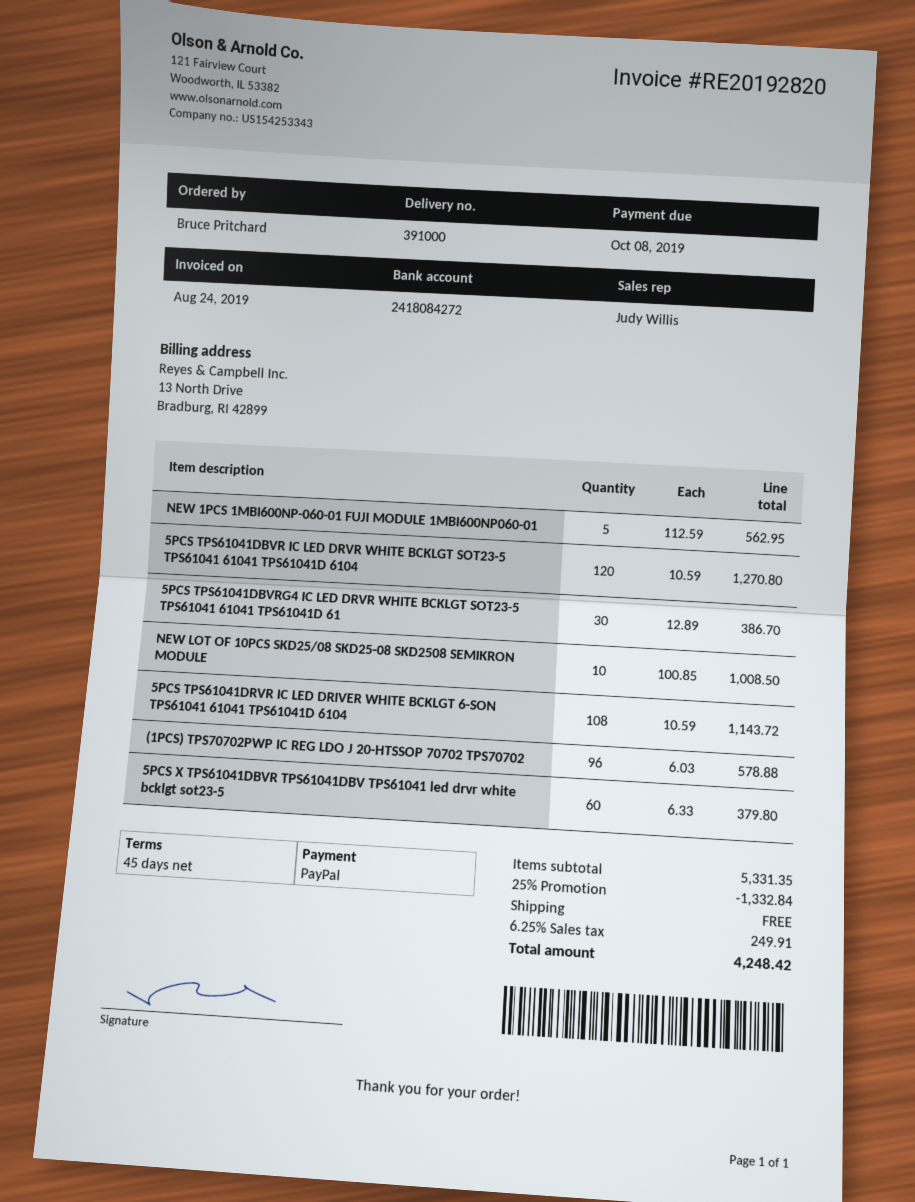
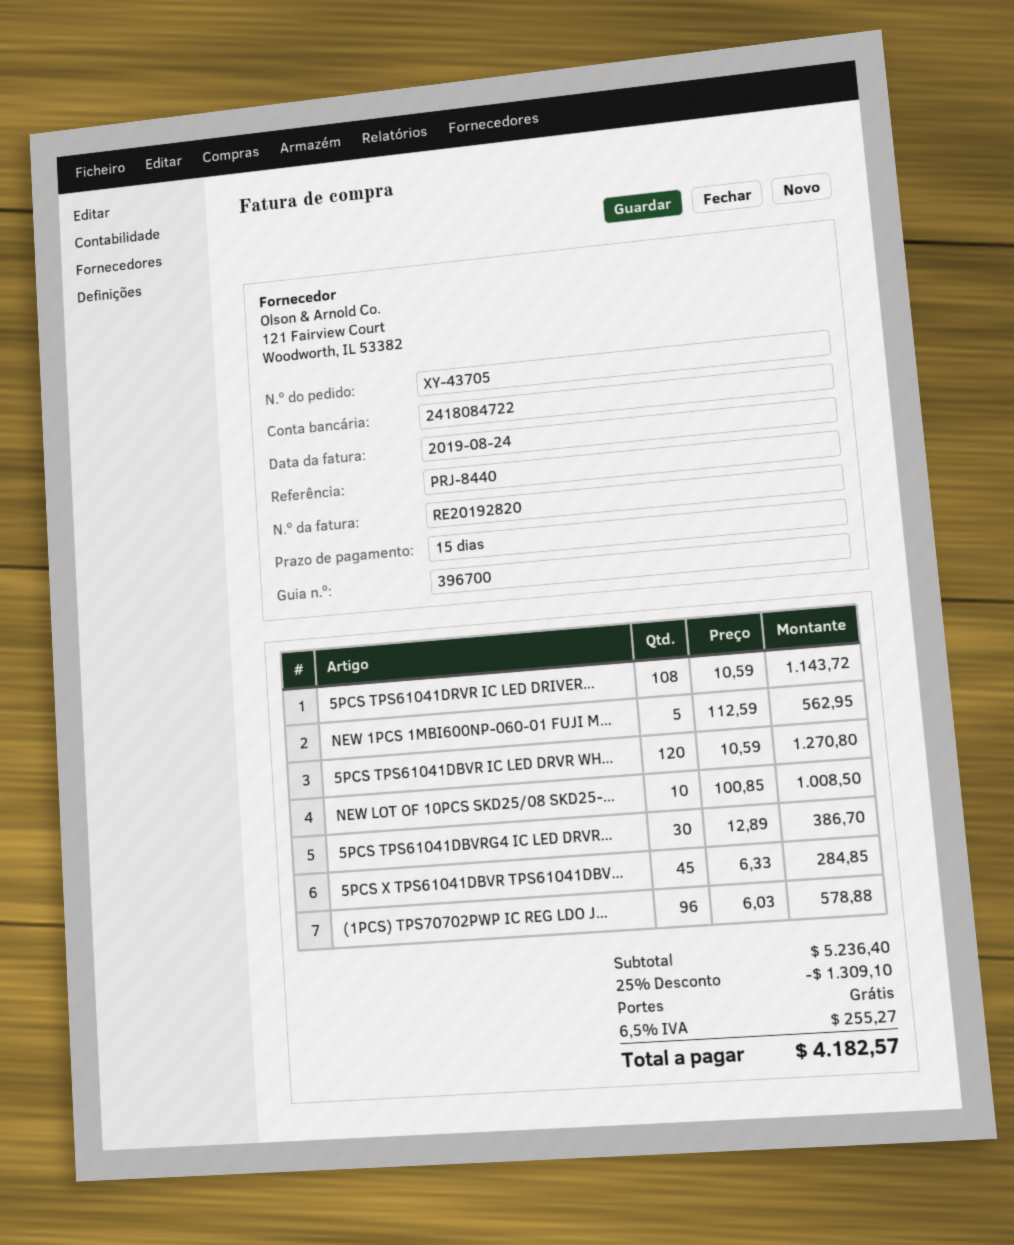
delivery note number: 391000 -> 396700
payment terms: 45 days -> 15 days
bank account: 2418084272 -> 2418084722
5PCS X TPS61041DBVR TPS61041DBV TPS61041 led drvr white bcklgt sot23-5: 60 x 6.33 = 379.80 -> 45 x 6.33 = 284.85
subtotal: 5331.35 -> 5236.40
discount: 25% = 1332.84 -> 25% = 1309.10
tax: 6.25% = 249.91 -> 6.5% = 255.27
total: 4248.42 -> 4182.57

